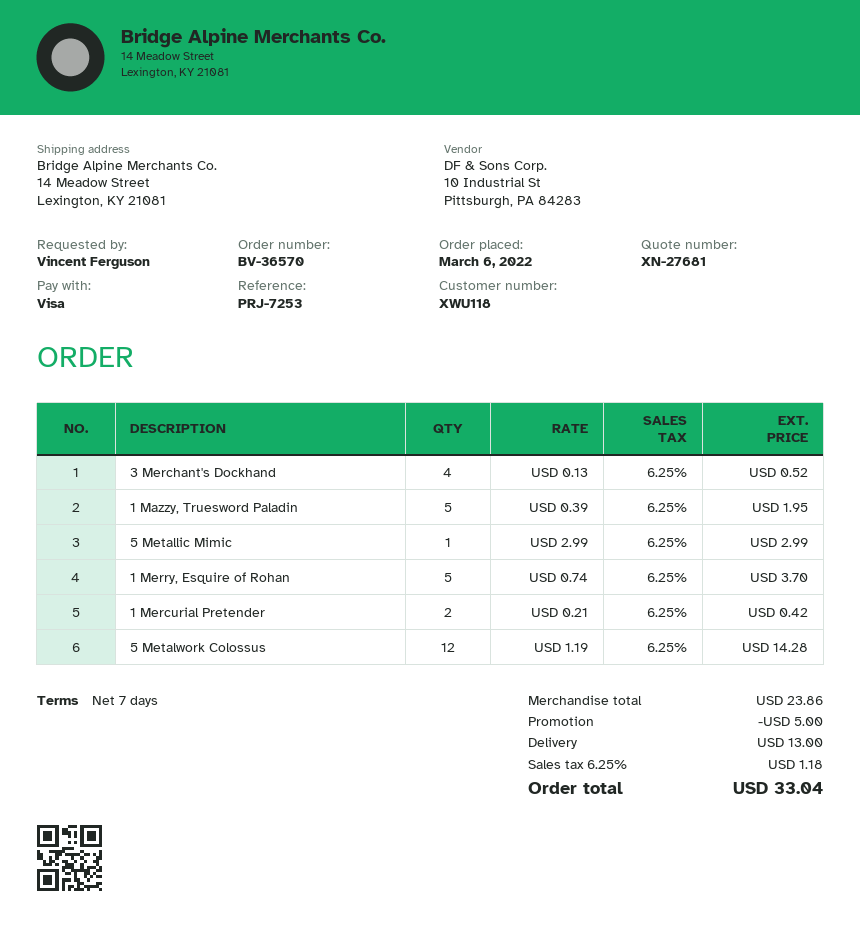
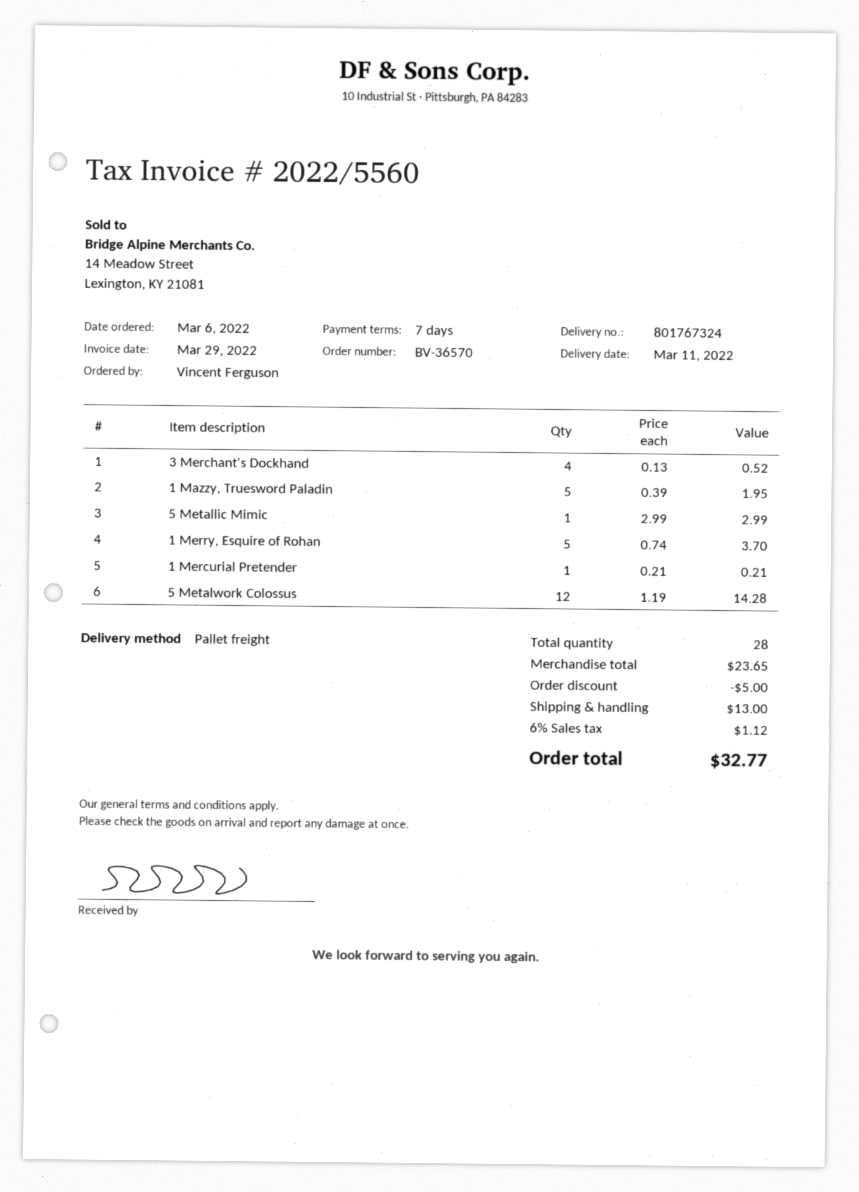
1 Mercurial Pretender: 2 x 0.21 = 0.42 -> 1 x 0.21 = 0.21
subtotal: 23.86 -> 23.65
tax: 6.25% = 1.18 -> 6% = 1.12
total: 33.04 -> 32.77

